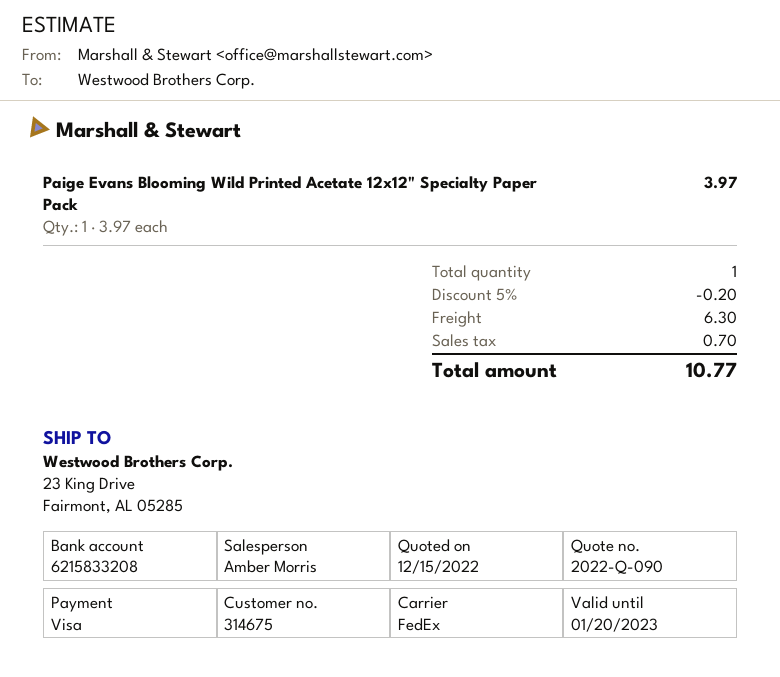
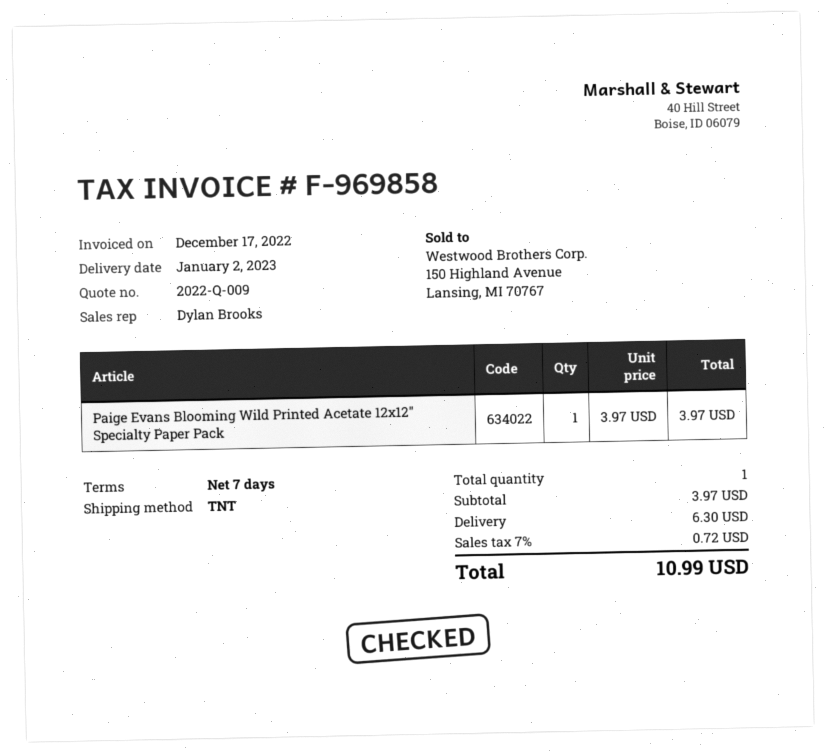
quote number: 2022-Q-090 -> 2022-Q-009
sales rep: Amber Morris -> Dylan Brooks
shipping method: FedEx -> TNT
discount: 5% = 0.20 -> none
tax: 0.70 -> 0.72
total: 10.77 -> 10.99

